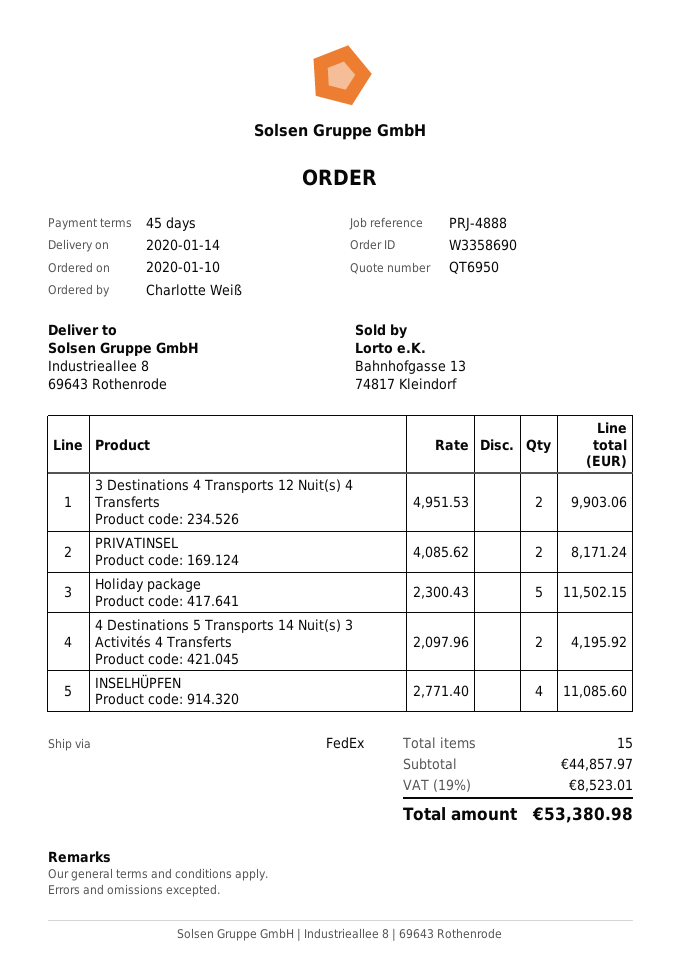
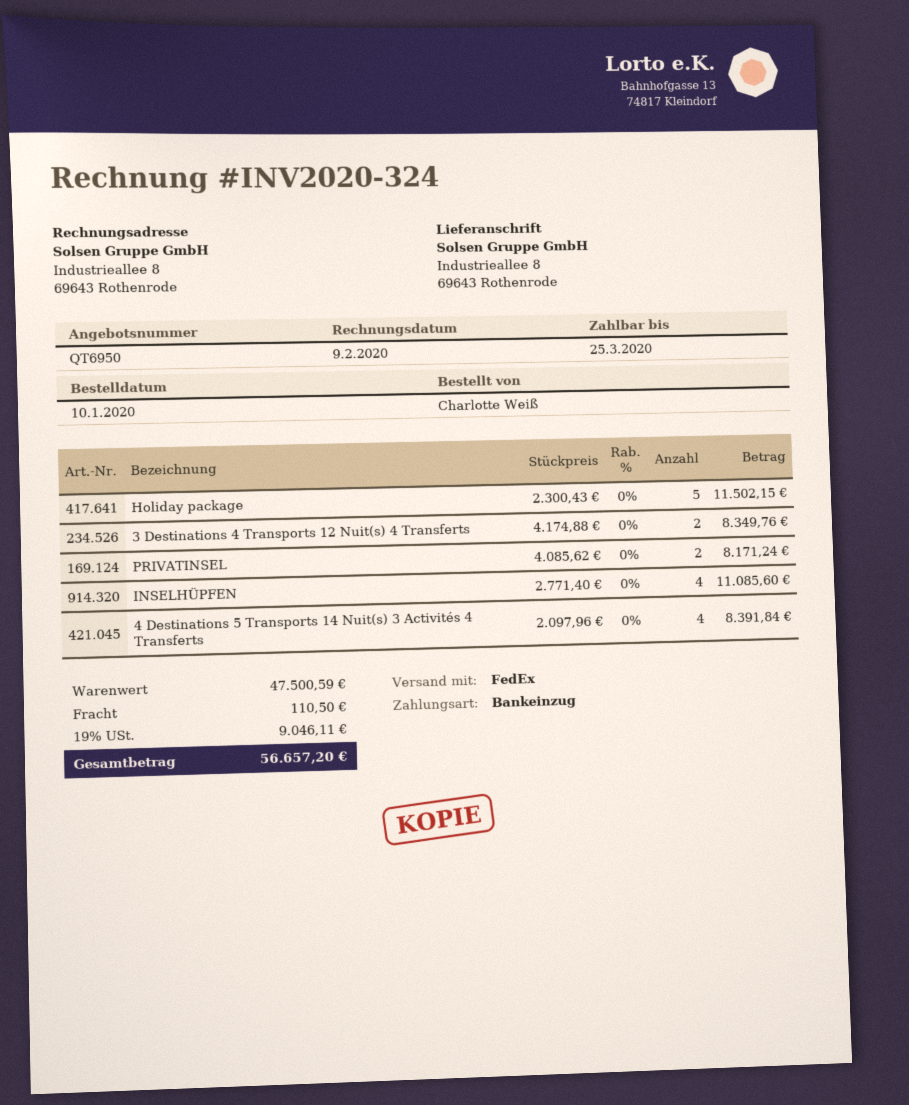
3 Destinations 4 Transports 12 Nuit(s) 4 Transferts: 2 x 4951.53 = 9903.06 -> 2 x 4174.88 = 8349.76
4 Destinations 5 Transports 14 Nuit(s) 3 Activités 4 Transferts: 2 x 2097.96 = 4195.92 -> 4 x 2097.96 = 8391.84
subtotal: 44857.97 -> 47500.59
shipping: none -> 110.50
tax: 19% = 8523.01 -> 19% = 9046.11
total: 53380.98 -> 56657.20

